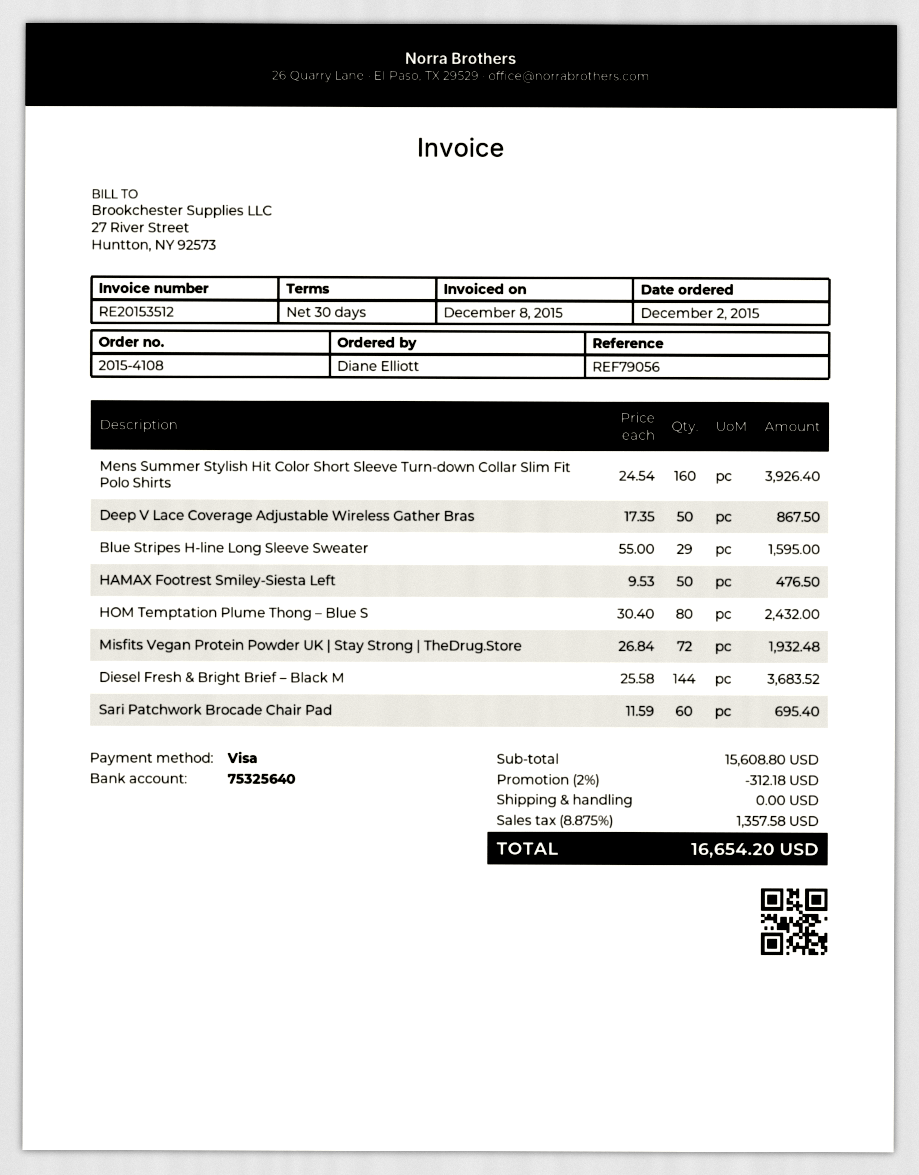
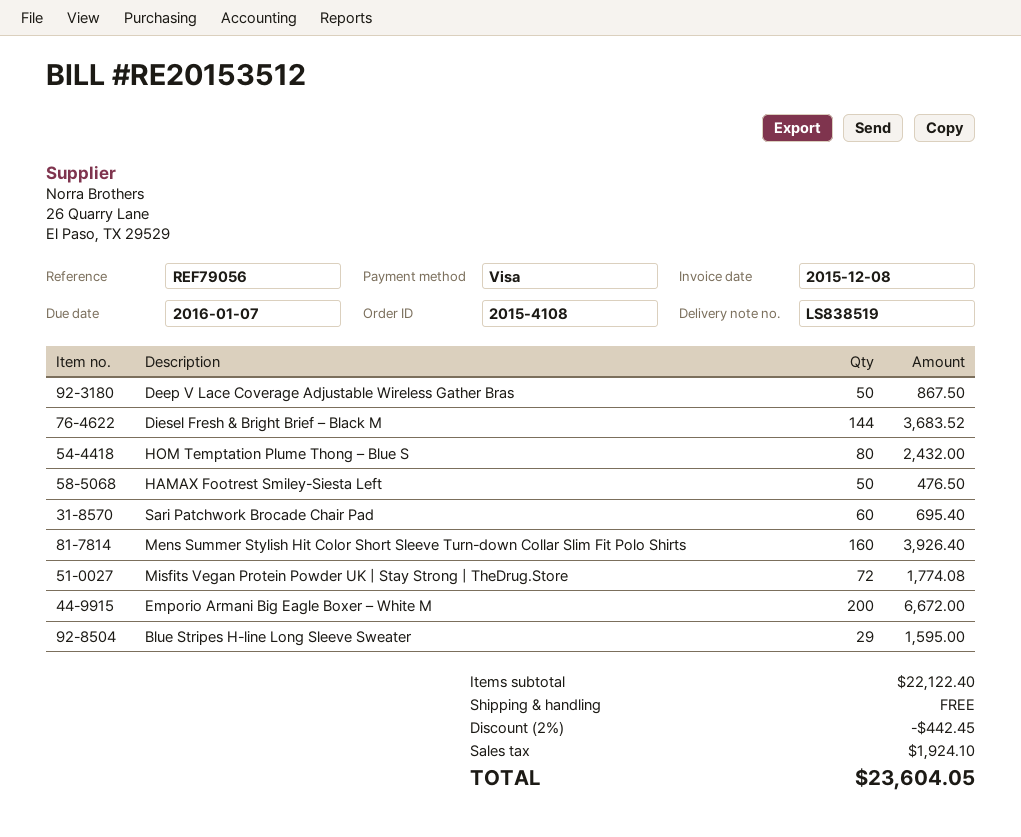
Misfits Vegan Protein Powder UK | Stay Strong | TheDrug.Store: 72 for 1932.48 -> 72 for 1774.08
Emporio Armani Big Eagle Boxer – White M: none -> 200 for 6672.00
subtotal: 15608.80 -> 22122.40
discount: 2% = 312.18 -> 2% = 442.45
tax: 1357.58 -> 1924.10
total: 16654.20 -> 23604.05

